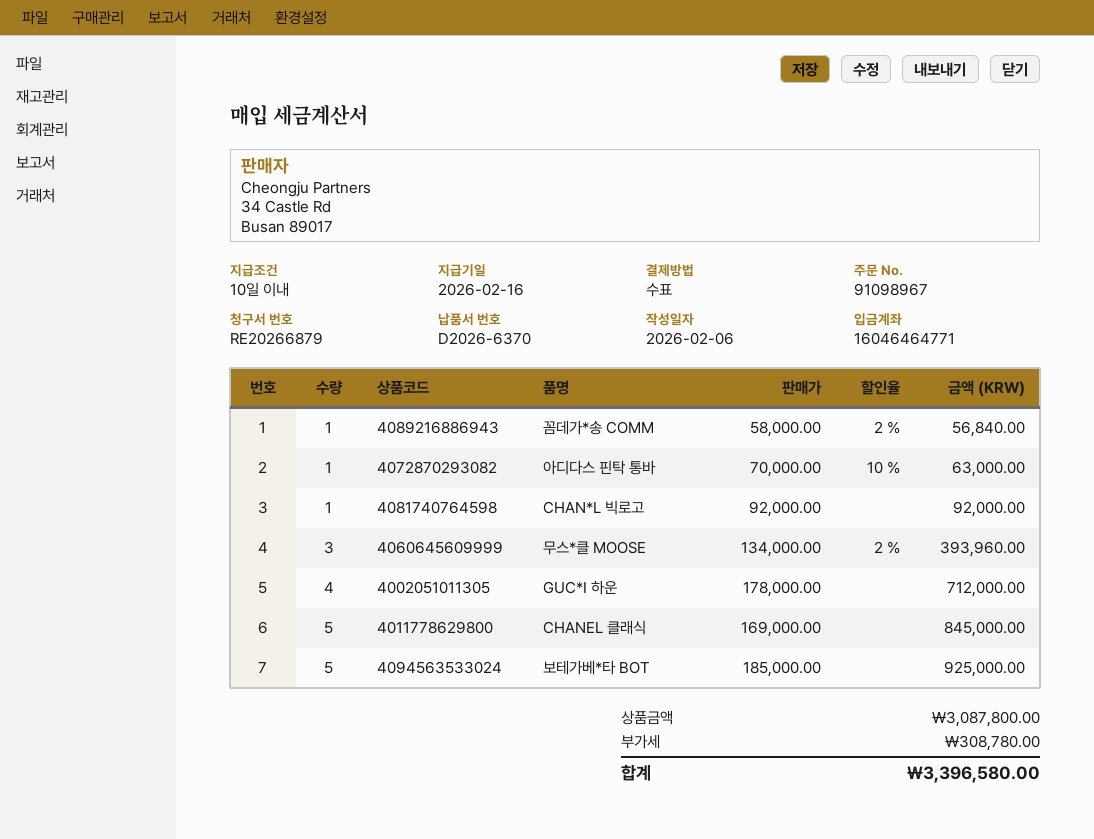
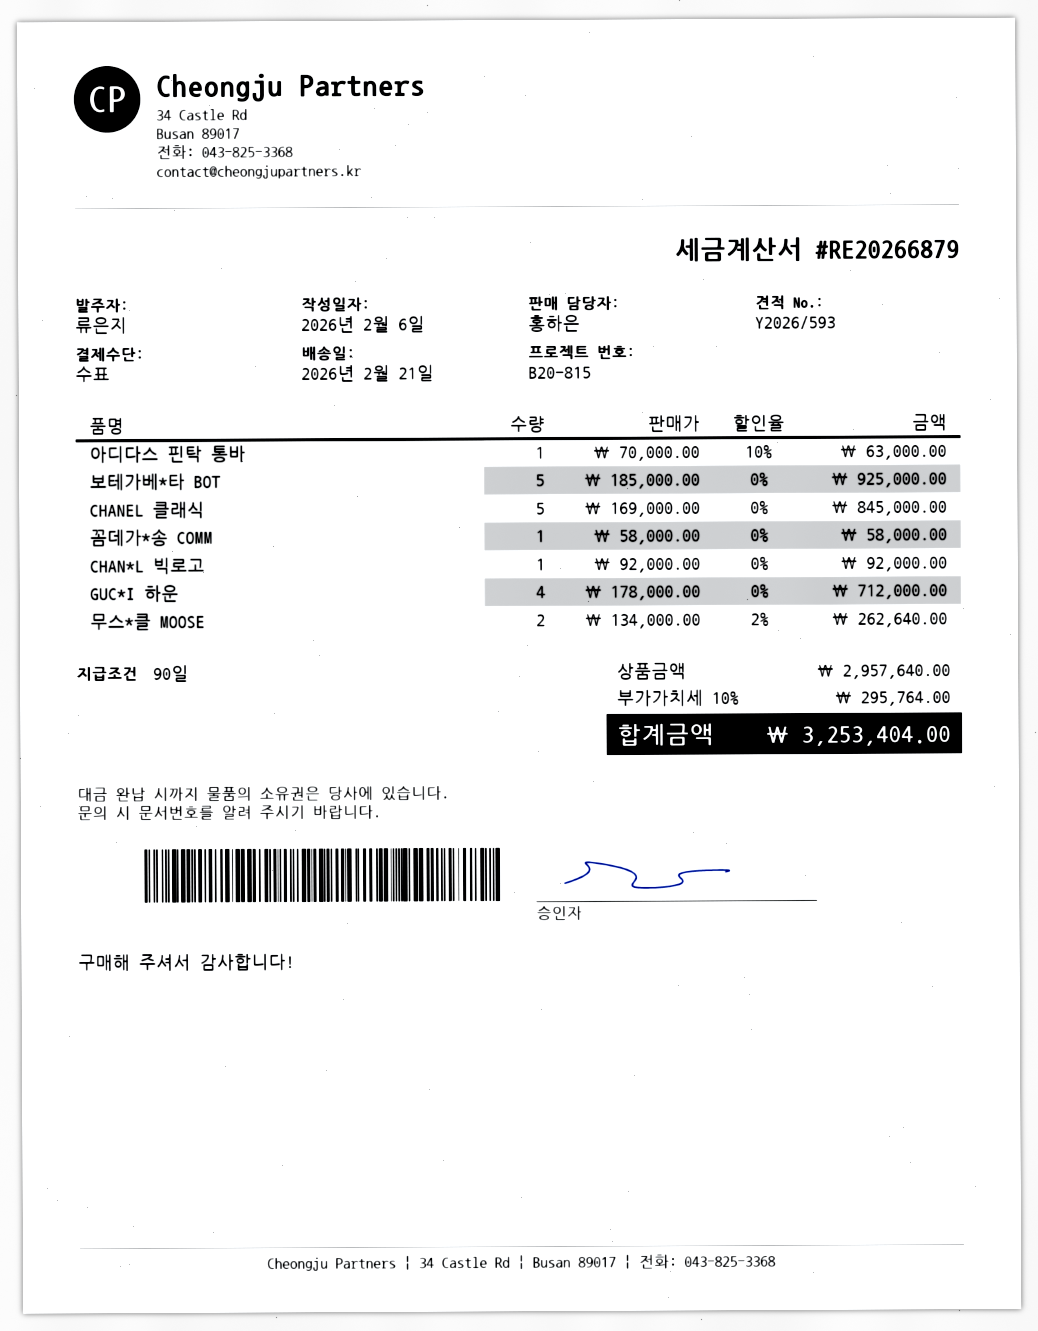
payment terms: 10 days -> 90 days
꼼데가*송 COMM: 1 x 58000.00 - 2% = 56840.00 -> 1 x 58000.00 = 58000.00
무스*클 MOOSE: 3 x 134000.00 - 2% = 393960.00 -> 2 x 134000.00 - 2% = 262640.00
subtotal: 3087800.00 -> 2957640.00
tax: 308780.00 -> 295764.00
total: 3396580.00 -> 3253404.00

